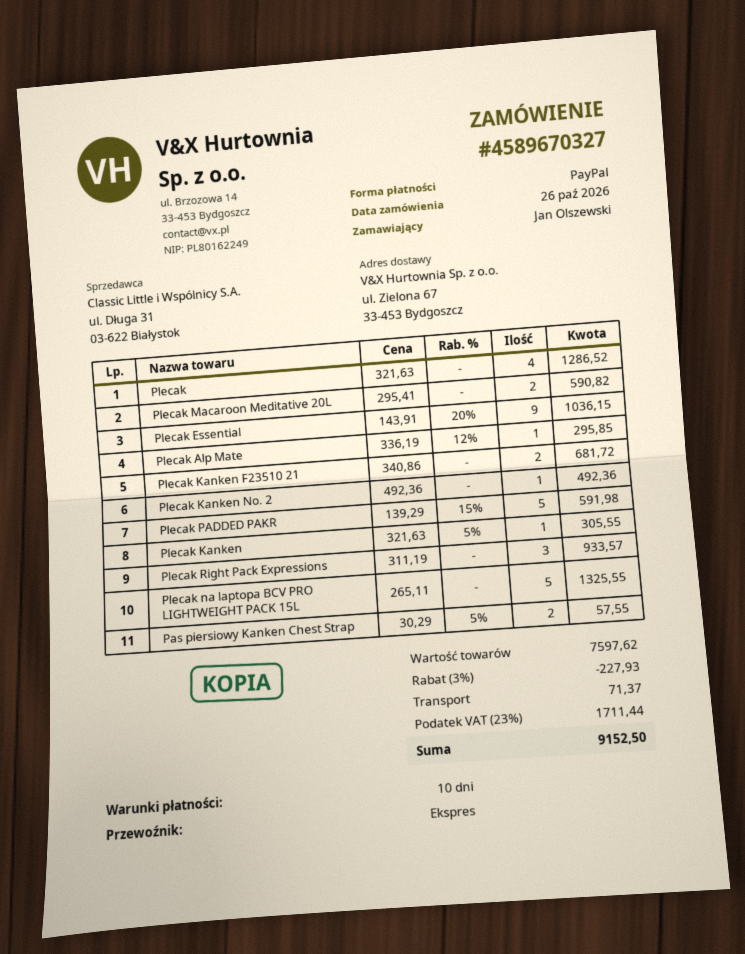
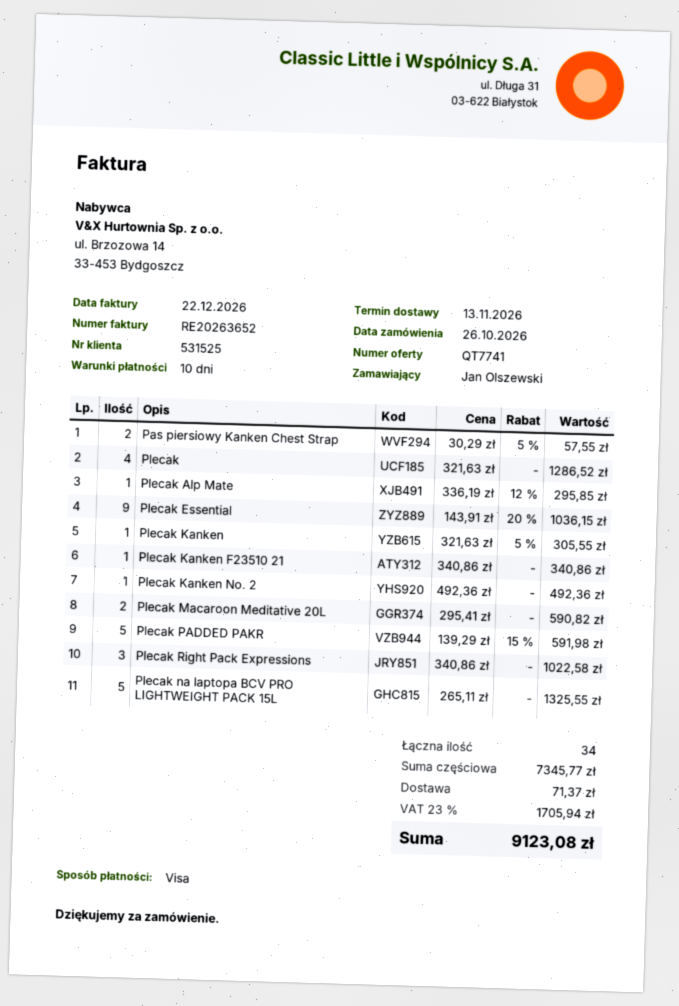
payment method: PayPal -> Visa
Plecak Kanken F23510 21: 2 x 340.86 = 681.72 -> 1 x 340.86 = 340.86
Plecak Right Pack Expressions: 3 x 311.19 = 933.57 -> 3 x 340.86 = 1022.58
subtotal: 7597.62 -> 7345.77
discount: 3% = 227.93 -> none
tax: 23% = 1711.44 -> 23% = 1705.94
total: 9152.50 -> 9123.08

